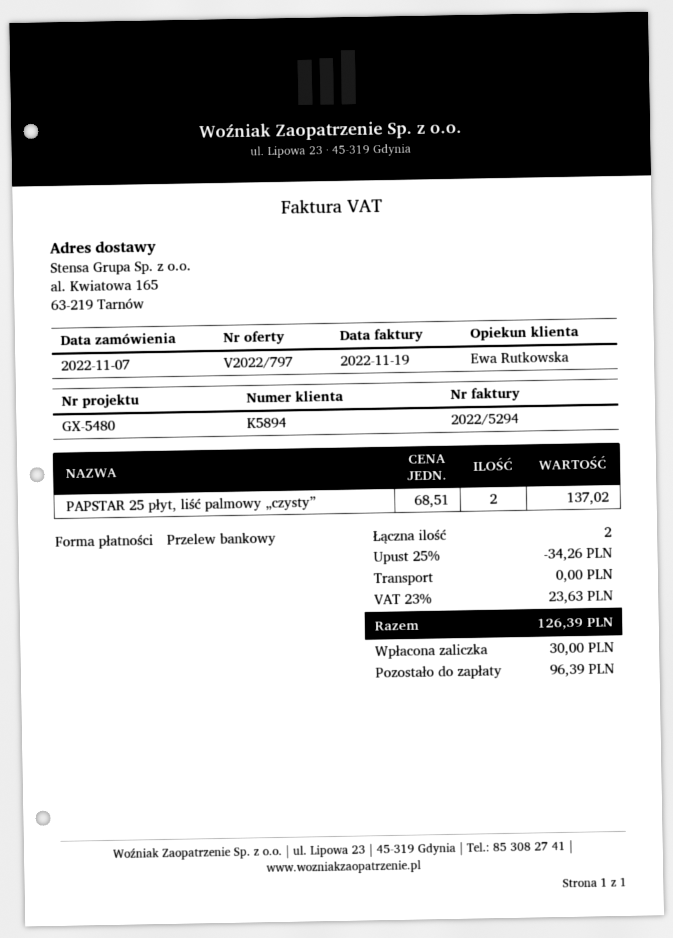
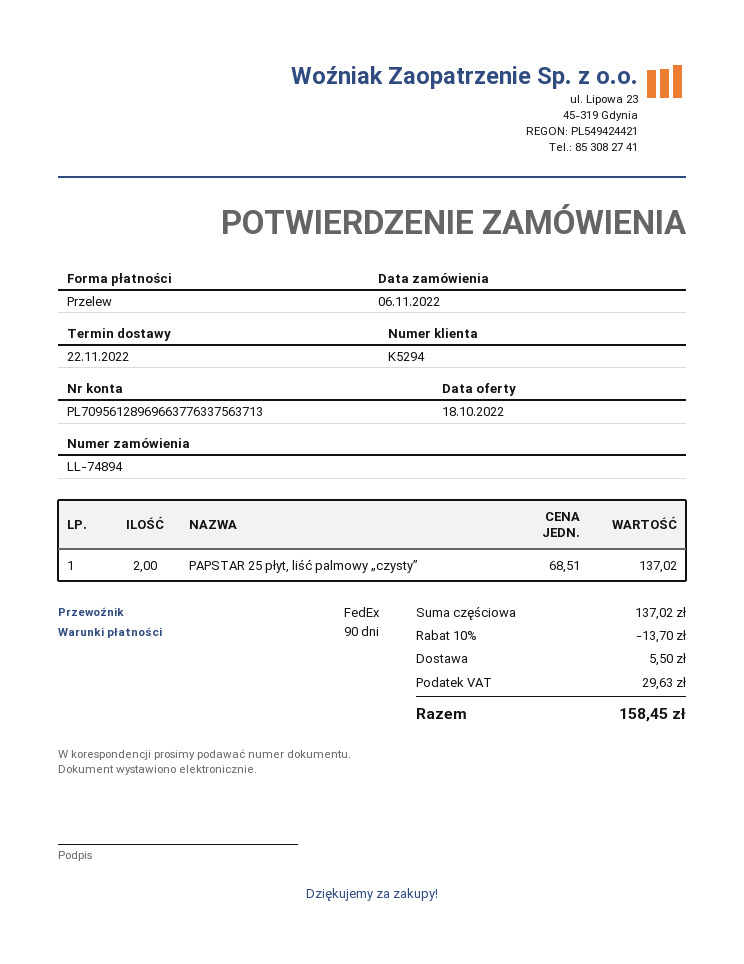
order date: 2022-11-07 -> 2022-11-06
customer number: K5894 -> K5294
discount: 25% = 34.26 -> 10% = 13.70
shipping: 0.00 -> 5.50
tax: 23.63 -> 29.63
total: 126.39 -> 158.45

